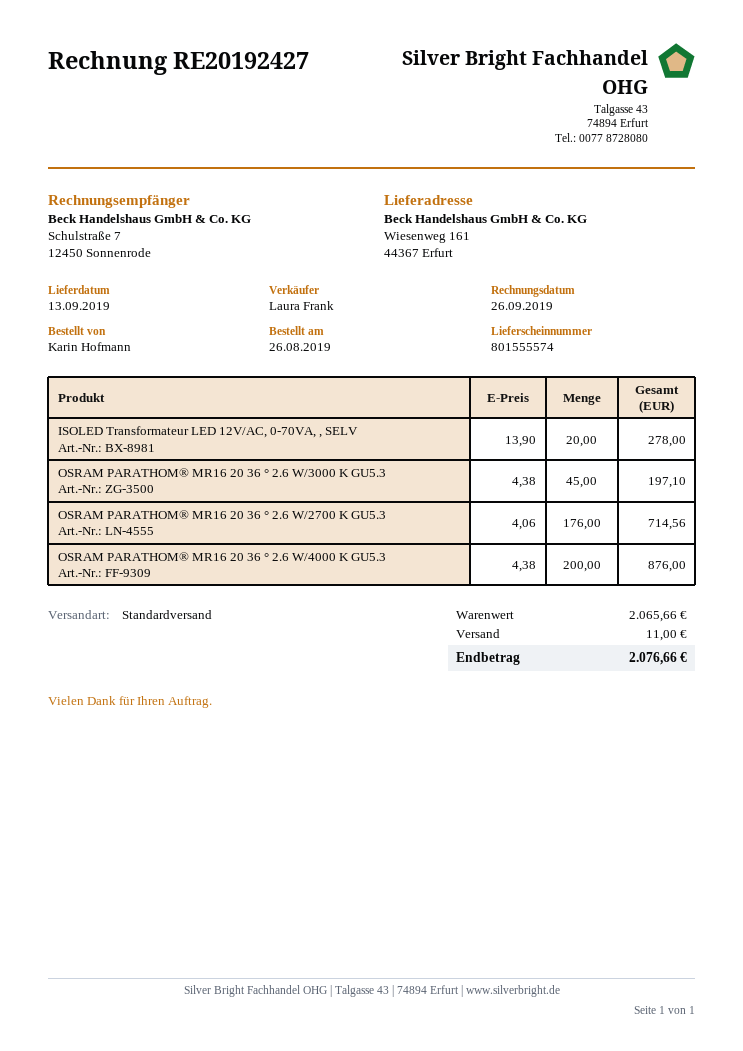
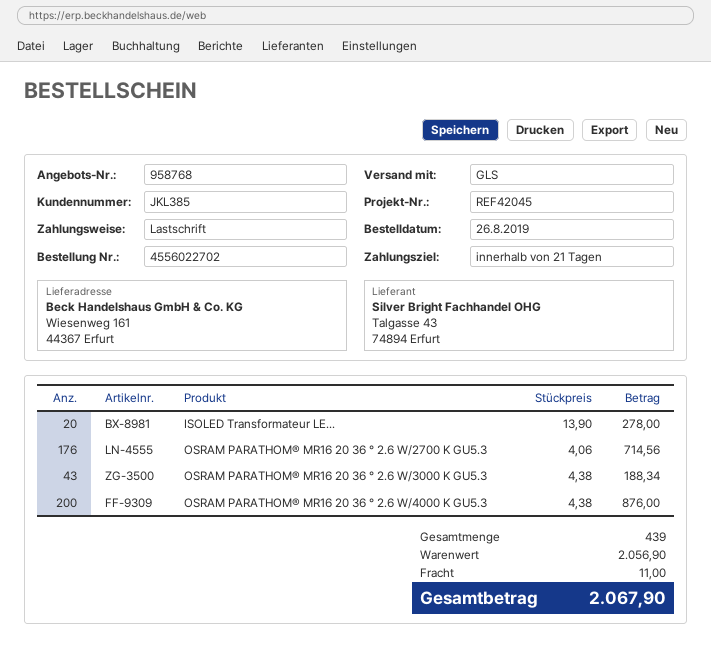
shipping method: standard -> GLS
OSRAM PARATHOM® MR16 20 36 ° 2.6 W/3000 K GU5.3: 45 x 4.38 = 197.10 -> 43 x 4.38 = 188.34
subtotal: 2065.66 -> 2056.90
total: 2076.66 -> 2067.90

